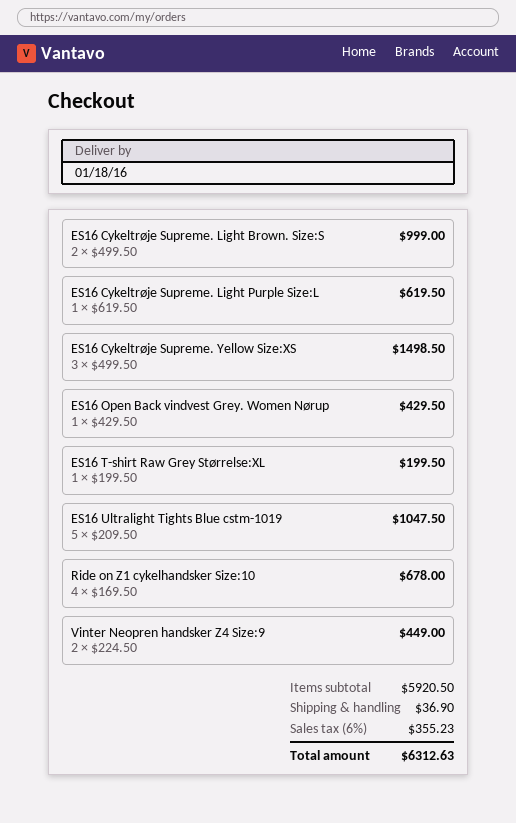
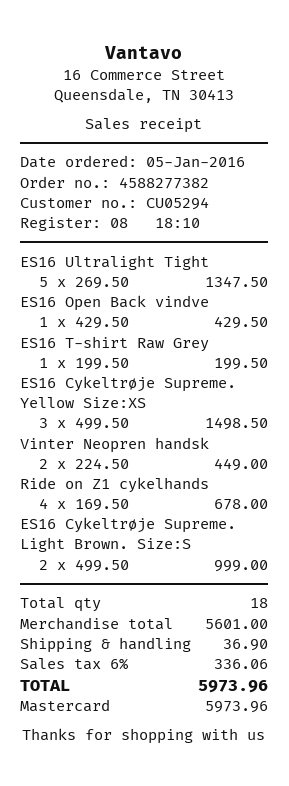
ES16 Cykeltrøje Supreme. Light Purple Size:L: 1 x 619.50 = 619.50 -> none
ES16 Ultralight Tights Blue cstm-1019: 5 x 209.50 = 1047.50 -> 5 x 269.50 = 1347.50
subtotal: 5920.50 -> 5601.00
tax: 6% = 355.23 -> 6% = 336.06
total: 6312.63 -> 5973.96

